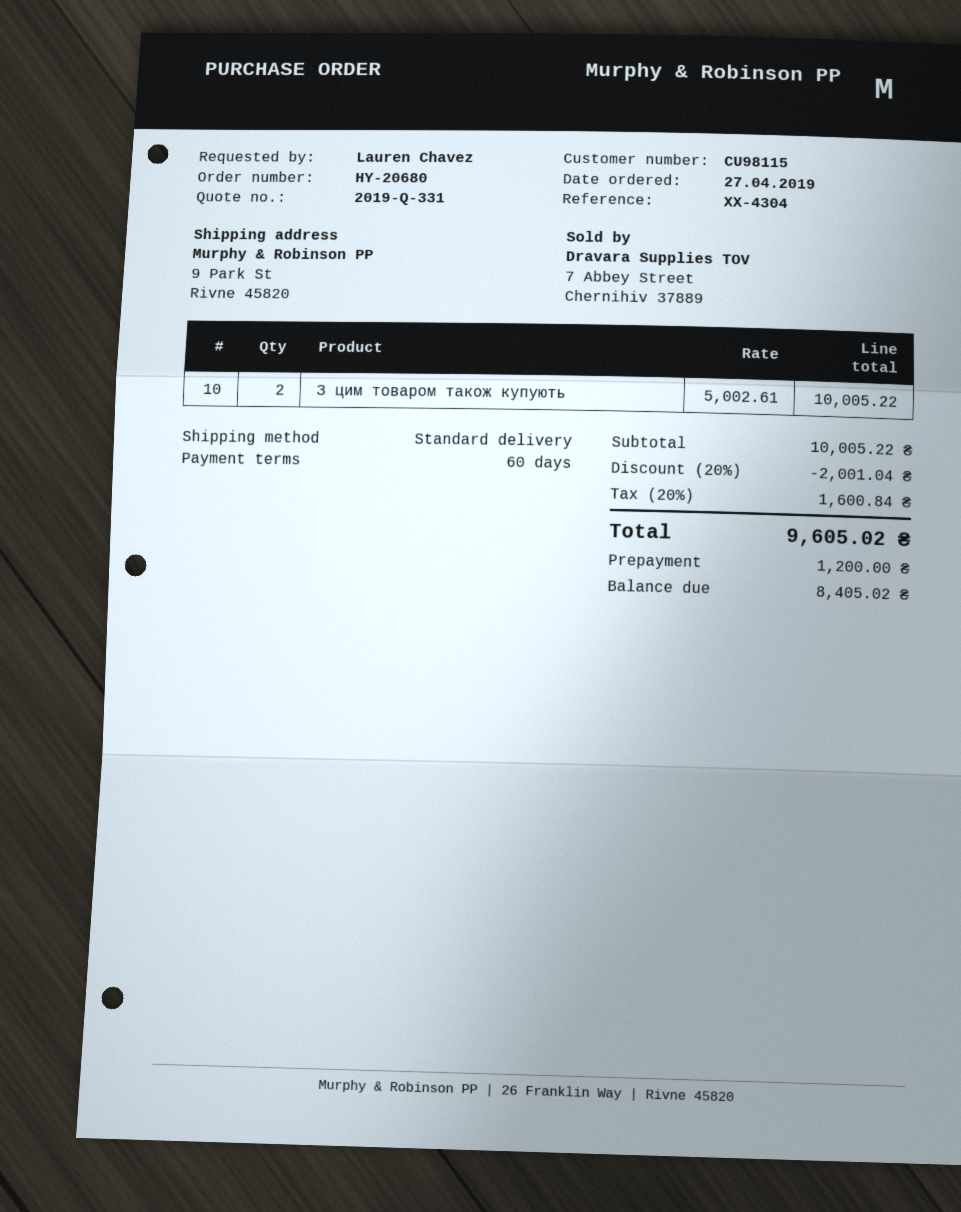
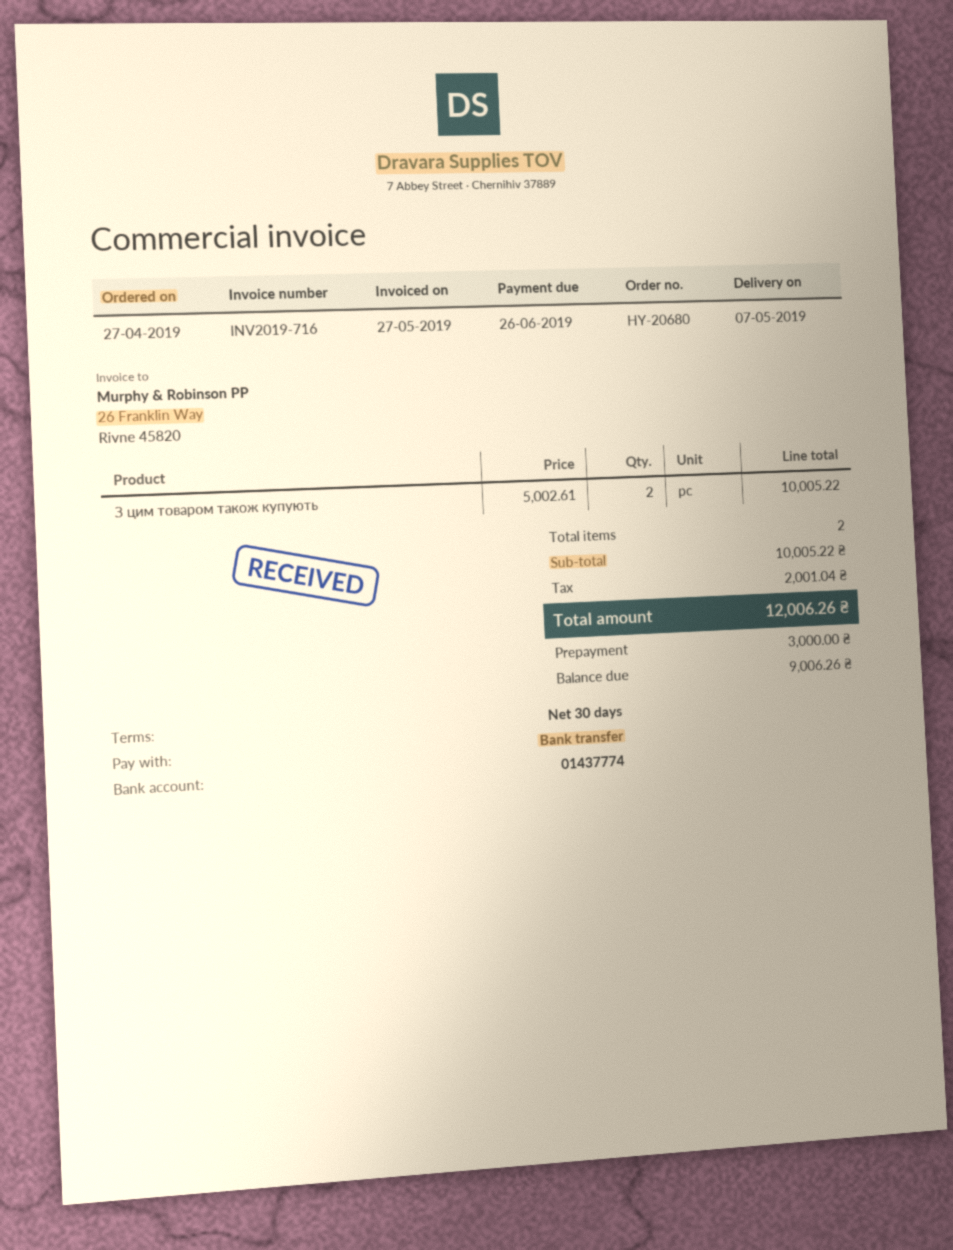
payment terms: 60 days -> 30 days
discount: 20% = 2001.04 -> none
tax: 1600.84 -> 2001.04
total: 9605.02 -> 12006.26
deposit: 1200.00 -> 3000.00
balance: 8405.02 -> 9006.26

